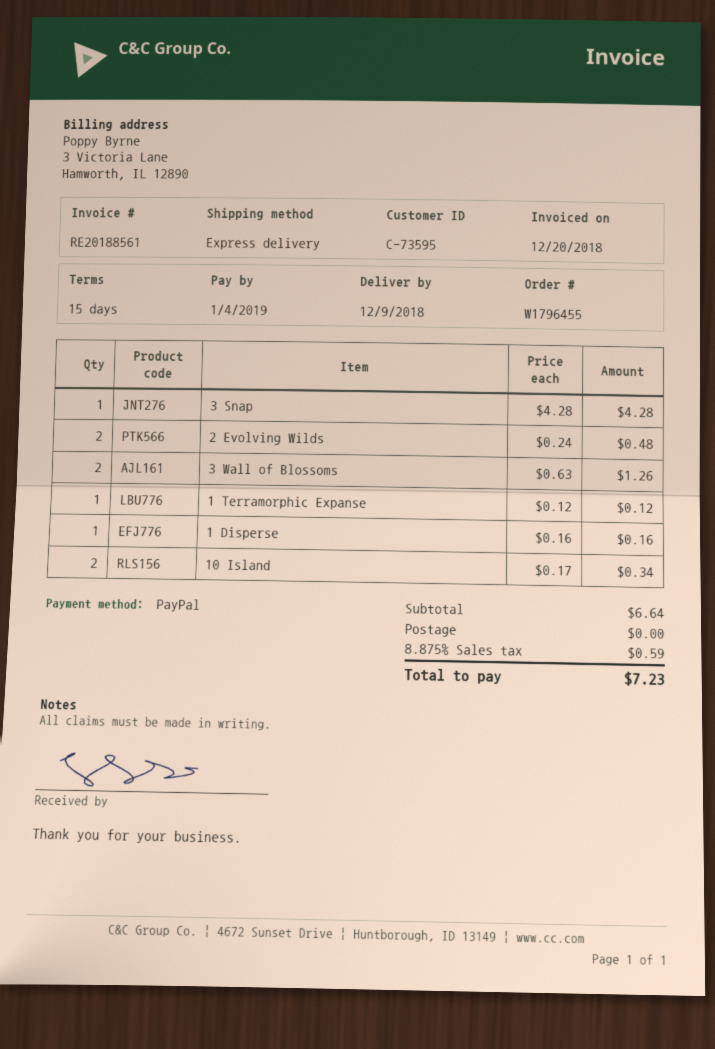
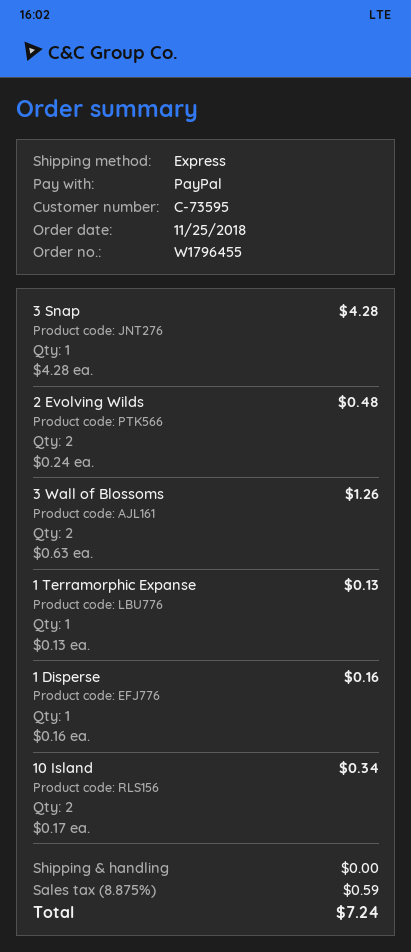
1 Terramorphic Expanse: 1 x 0.12 = 0.12 -> 1 x 0.13 = 0.13
total: 7.23 -> 7.24

